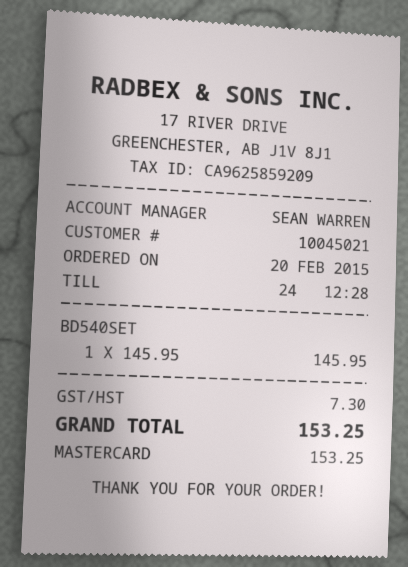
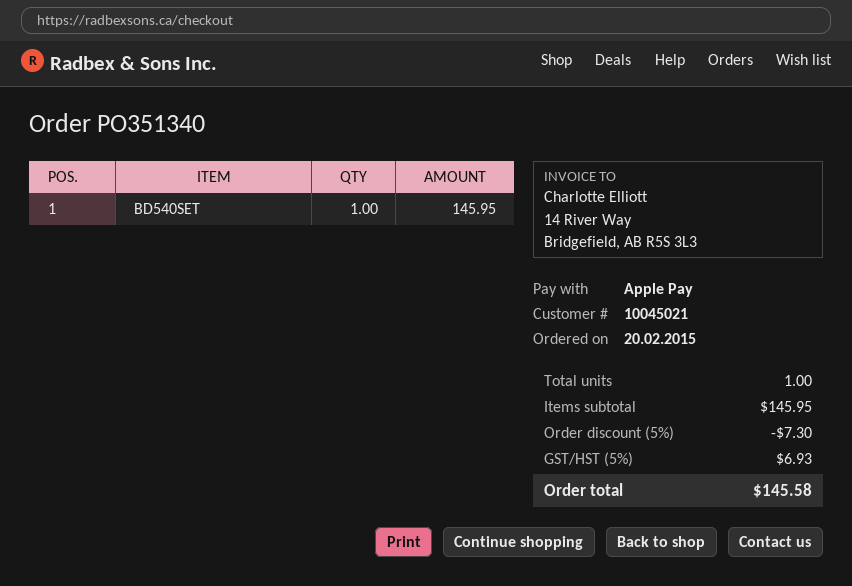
payment method: Mastercard -> Apple Pay
discount: none -> 5% = 7.30
tax: 7.30 -> 6.93
total: 153.25 -> 145.58

